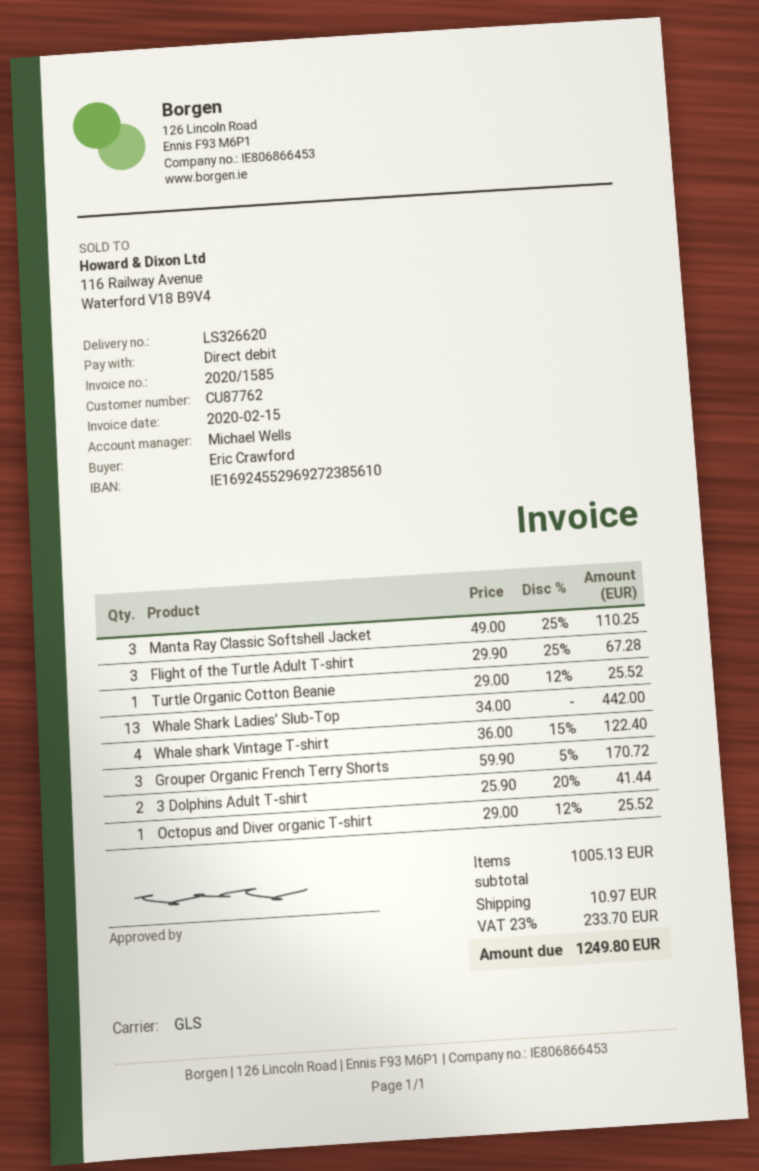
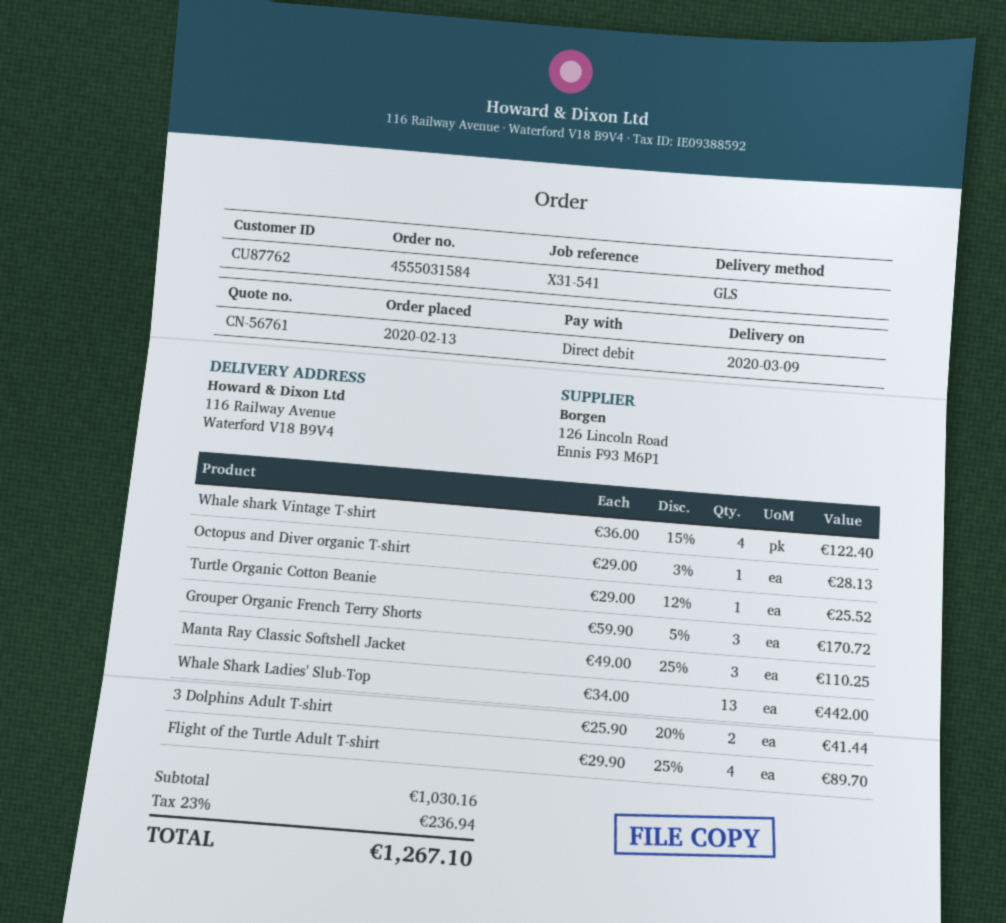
Flight of the Turtle Adult T-shirt: 3 x 29.90 - 25% = 67.28 -> 4 x 29.90 - 25% = 89.70
Octopus and Diver organic T-shirt: 1 x 29.00 - 12% = 25.52 -> 1 x 29.00 - 3% = 28.13
subtotal: 1005.13 -> 1030.16
shipping: 10.97 -> none
tax: 23% = 233.70 -> 23% = 236.94
total: 1249.80 -> 1267.10

